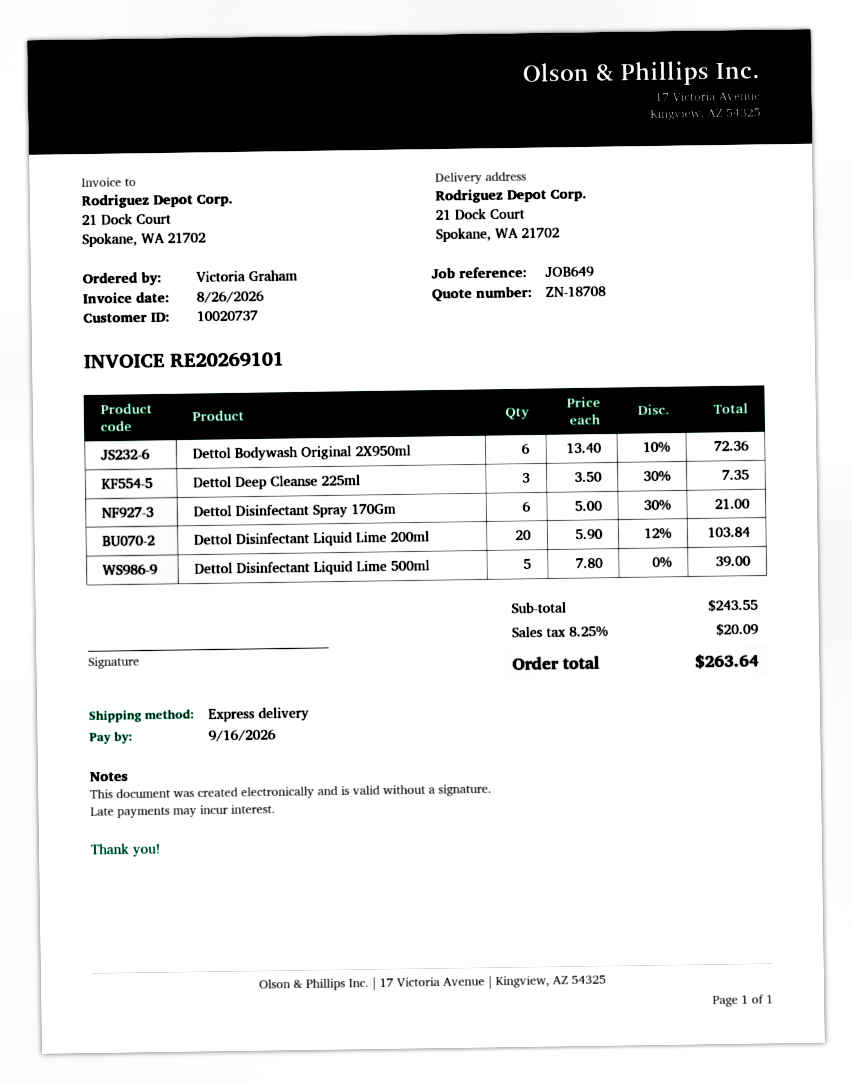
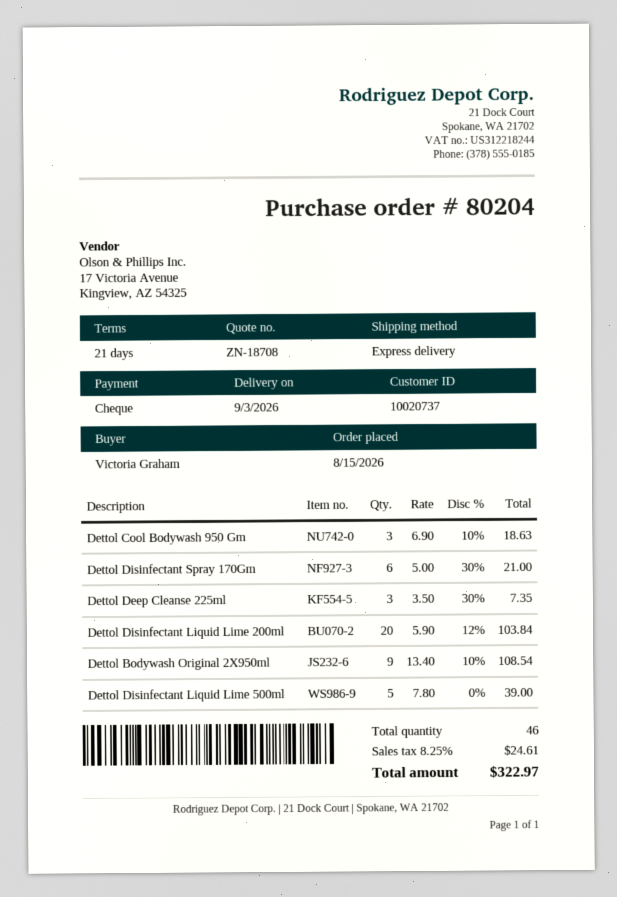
Dettol Bodywash Original 2X950ml: 6 x 13.40 - 10% = 72.36 -> 9 x 13.40 - 10% = 108.54
Dettol Cool Bodywash 950 Gm: none -> 3 x 6.90 - 10% = 18.63
tax: 8.25% = 20.09 -> 8.25% = 24.61
total: 263.64 -> 322.97

